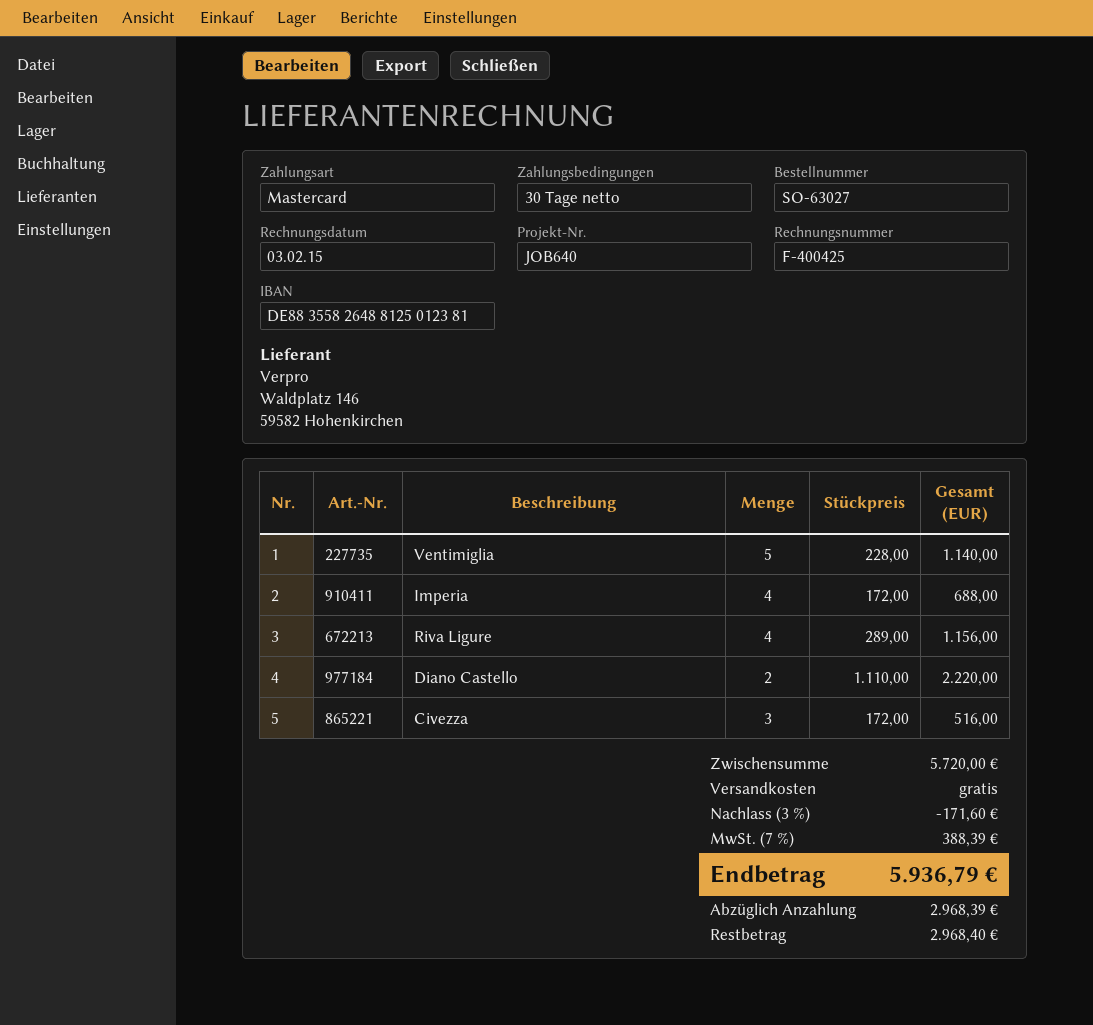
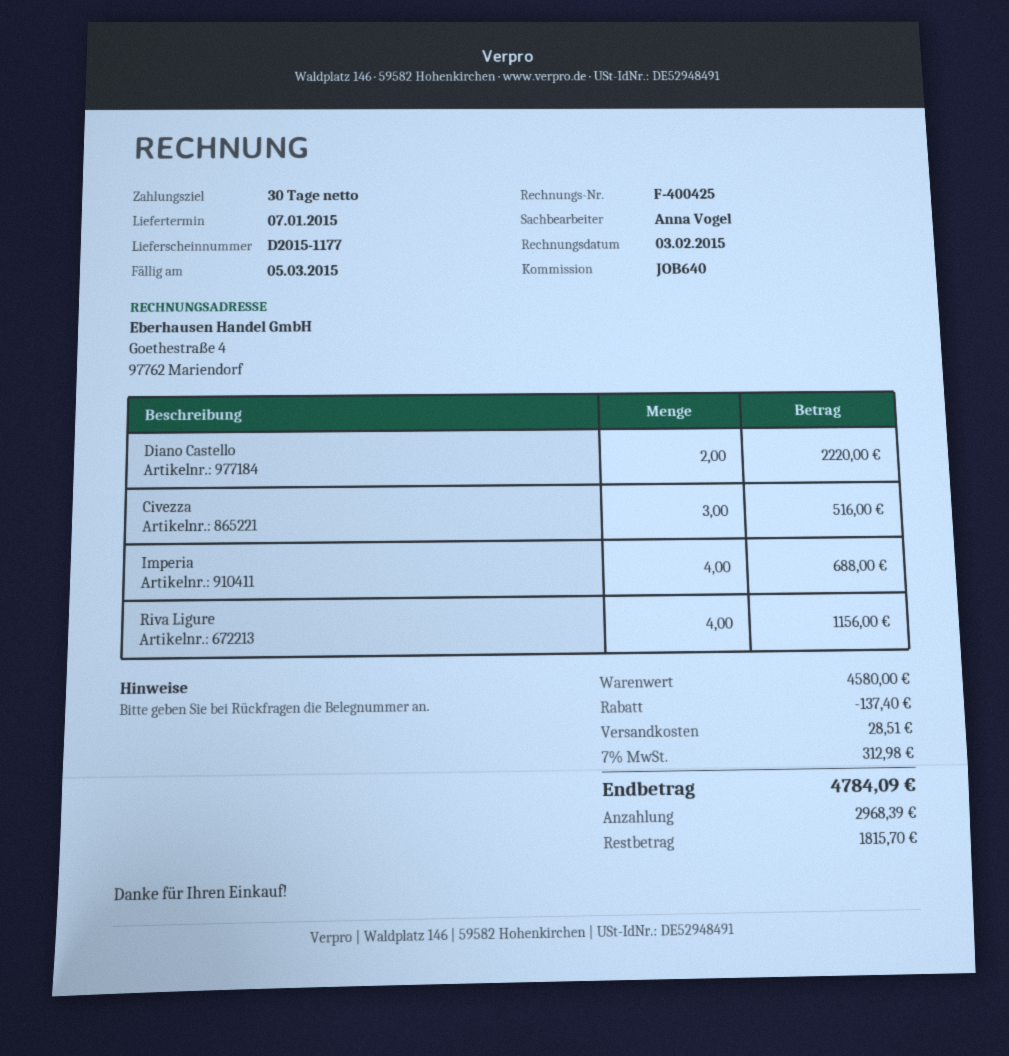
Ventimiglia: 5 for 1140.00 -> none
subtotal: 5720.00 -> 4580.00
discount: 171.60 -> 137.40
shipping: 0.00 -> 28.51
tax: 7% = 388.39 -> 7% = 312.98
total: 5936.79 -> 4784.09
balance: 2968.40 -> 1815.70

